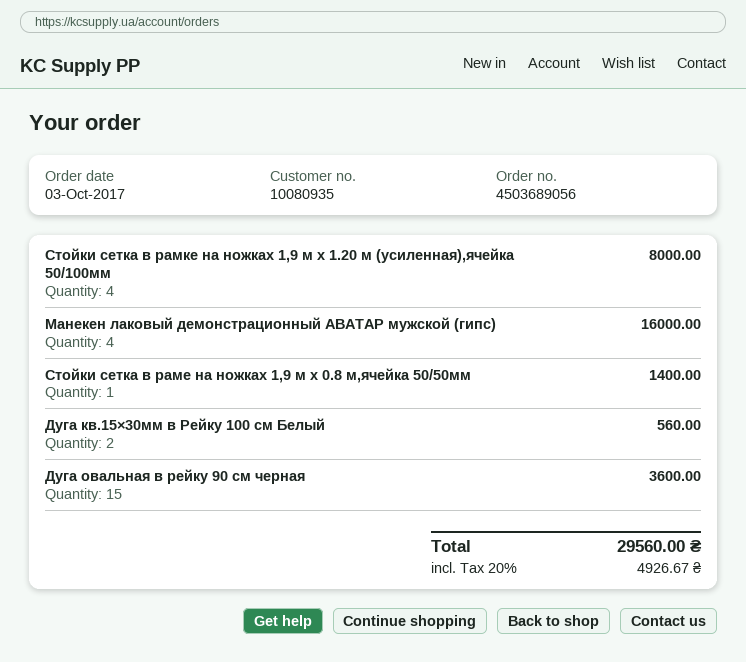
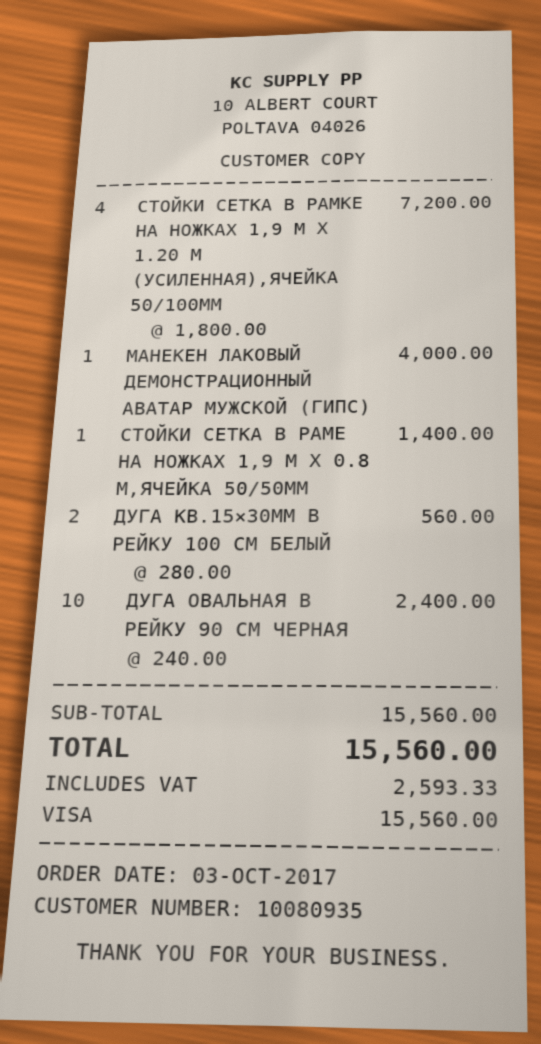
Стойки сетка в рамке на ножках 1,9 м х 1.20 м (усиленная),ячейка 50/100мм: 4 for 8000.00 -> 4 for 7200.00
Манекен лаковый демонстрационный АВАТАР мужской (гипс): 4 for 16000.00 -> 1 for 4000.00
Дуга овальная в рейку 90 см черная: 15 for 3600.00 -> 10 for 2400.00
tax: 4926.67 -> 2593.33
total: 29560.00 -> 15560.00

